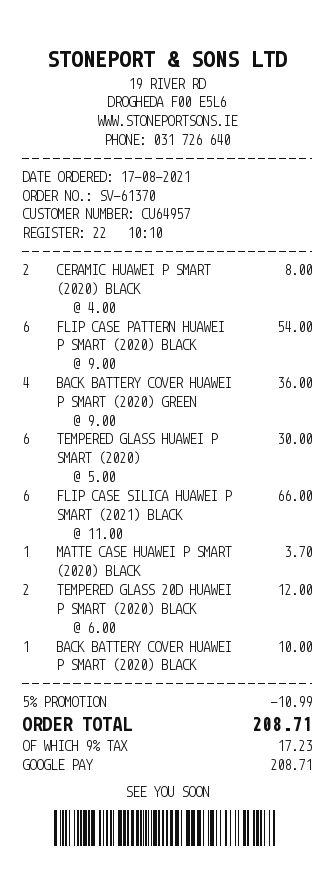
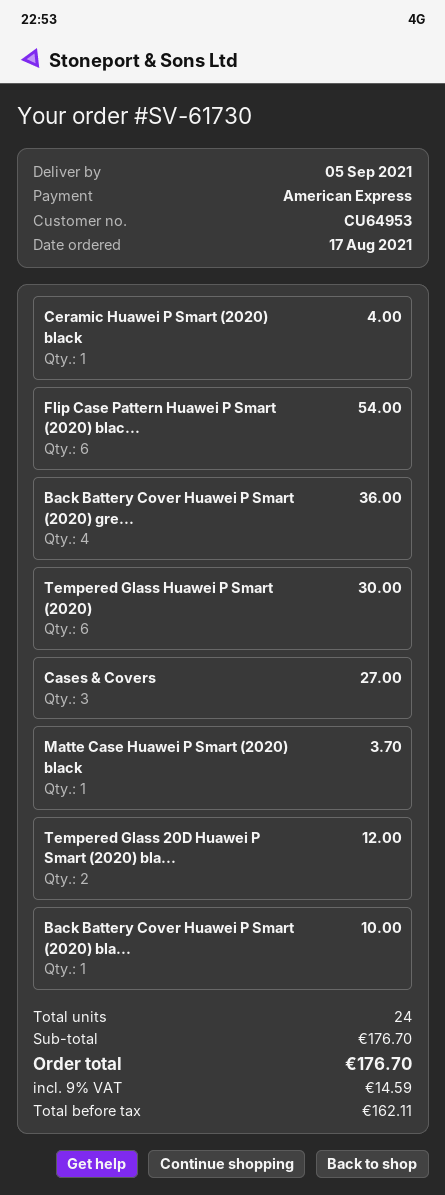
order number: SV-61370 -> SV-61730
customer number: CU64957 -> CU64953
payment method: Google Pay -> American Express
CERAMIC HUAWEI P SMART (2020) BLACK: 2 for 8.00 -> 1 for 4.00
FLIP CASE SILICA HUAWEI P SMART (2021) BLACK: 6 for 66.00 -> none
Cases & Covers: none -> 3 for 27.00
discount: 5% = 10.99 -> none
tax: 9% = 17.23 -> 9% = 14.59
total: 208.71 -> 176.70

